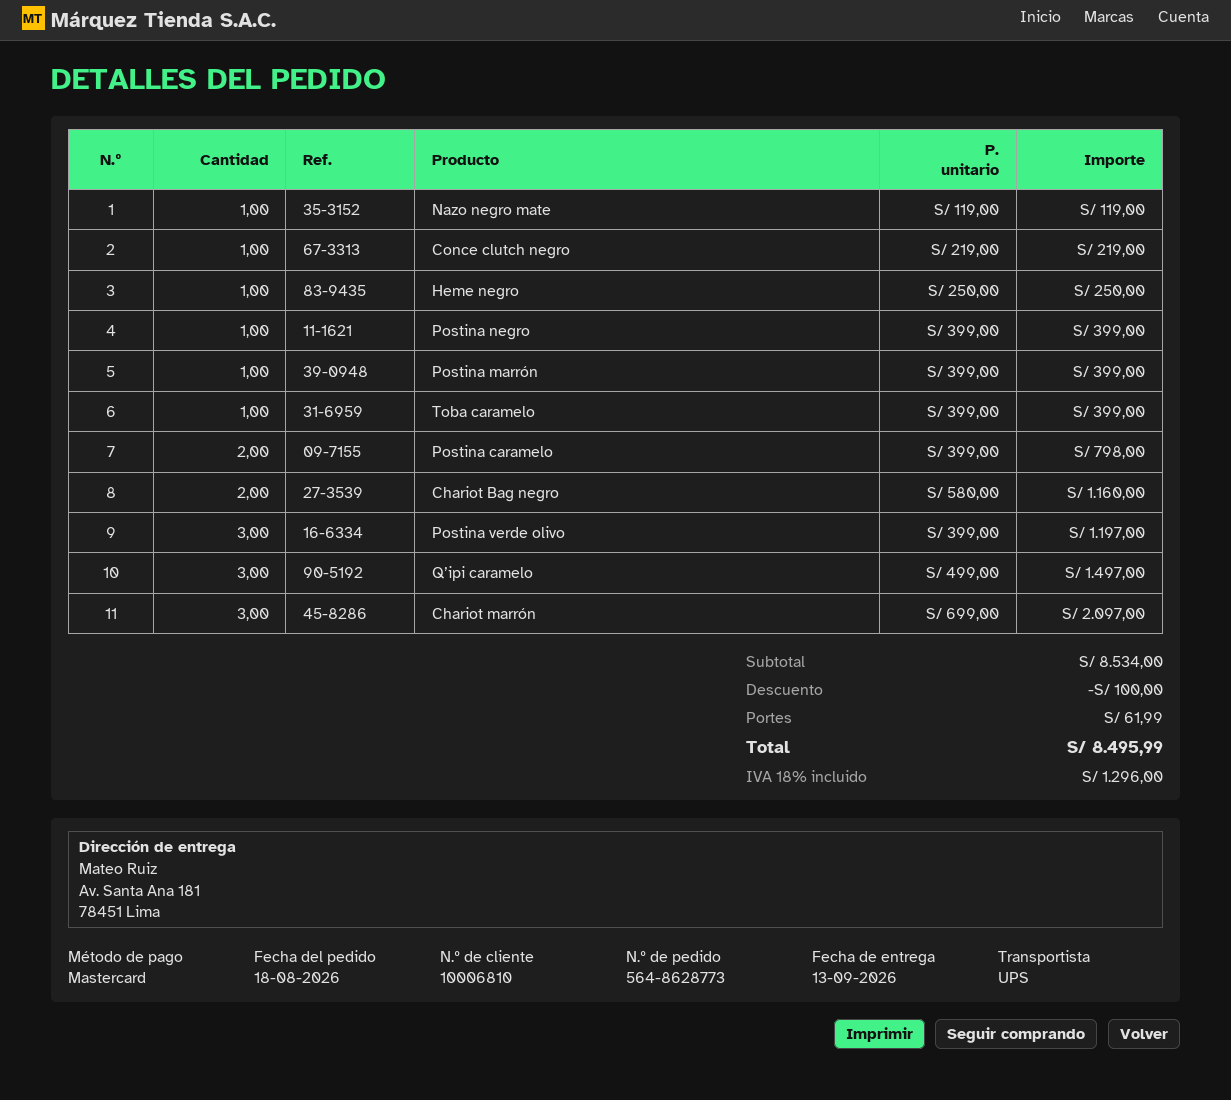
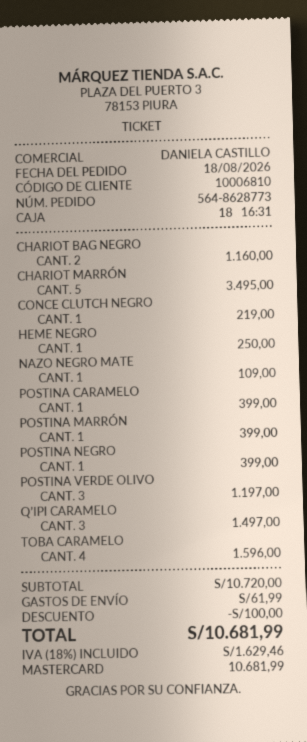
Nazo negro mate: 1 for 119.00 -> 1 for 109.00
Toba caramelo: 1 for 399.00 -> 4 for 1596.00
Postina caramelo: 2 for 798.00 -> 1 for 399.00
Chariot marrón: 3 for 2097.00 -> 5 for 3495.00
subtotal: 8534.00 -> 10720.00
tax: 18% = 1296.00 -> 18% = 1629.46
total: 8495.99 -> 10681.99

